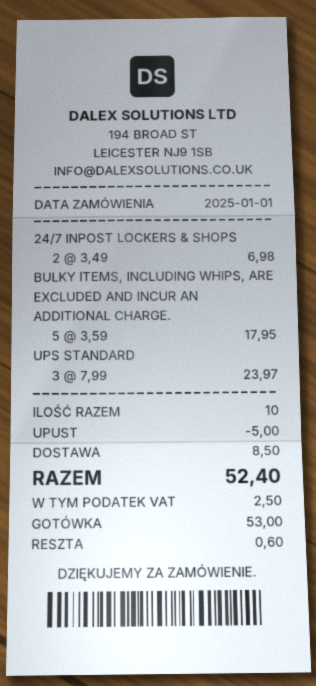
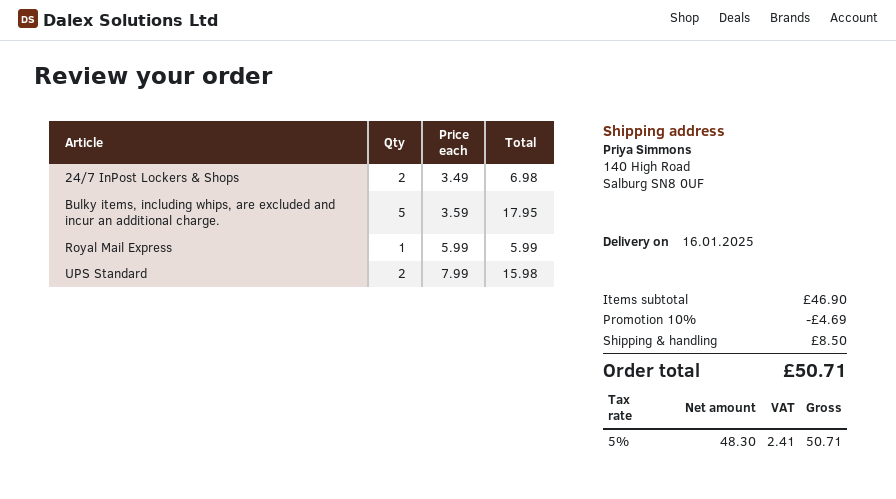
UPS STANDARD: 3 x 7.99 = 23.97 -> 2 x 7.99 = 15.98
Royal Mail Express: none -> 1 x 5.99 = 5.99
discount: 5.00 -> 4.69
tax: 2.50 -> 2.41
total: 52.40 -> 50.71

